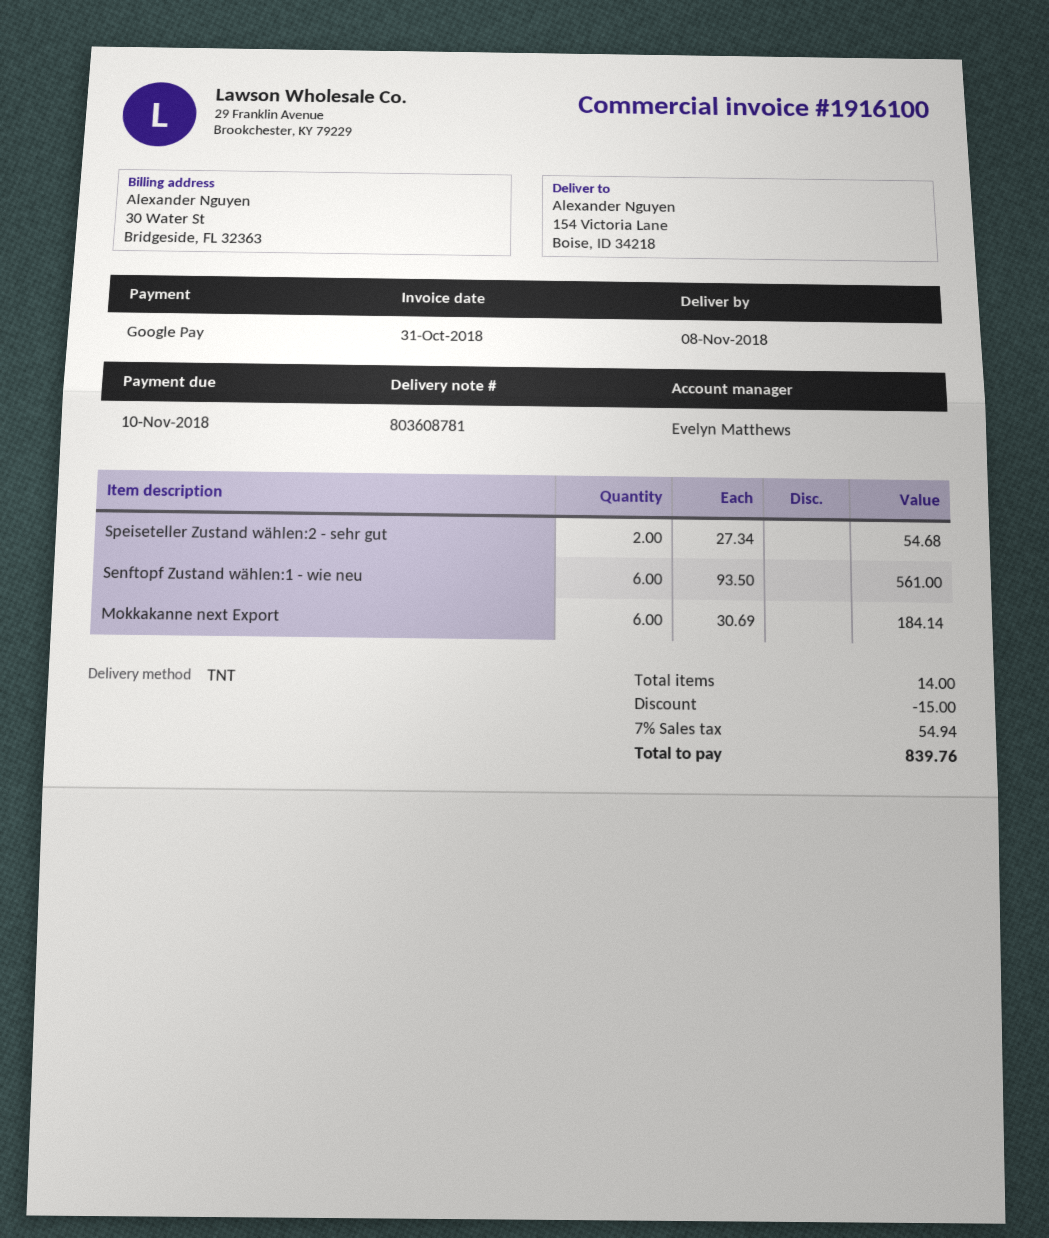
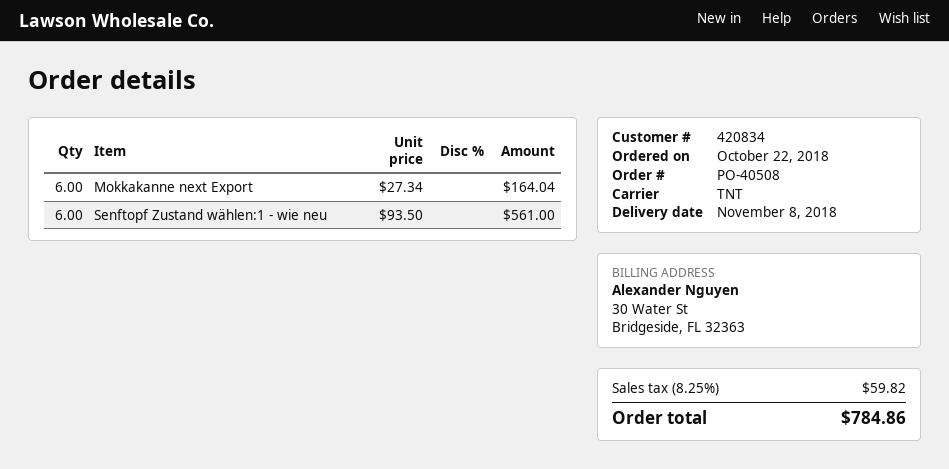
Speiseteller Zustand wählen:2 - sehr gut: 2 x 27.34 = 54.68 -> none
Mokkakanne next Export: 6 x 30.69 = 184.14 -> 6 x 27.34 = 164.04
discount: 15.00 -> none
tax: 7% = 54.94 -> 8.25% = 59.82
total: 839.76 -> 784.86

